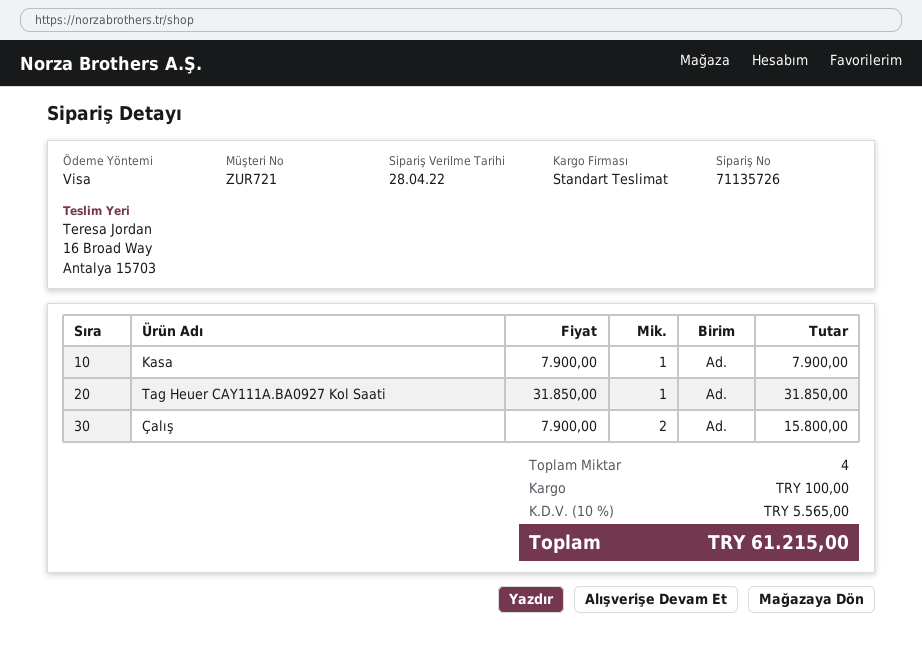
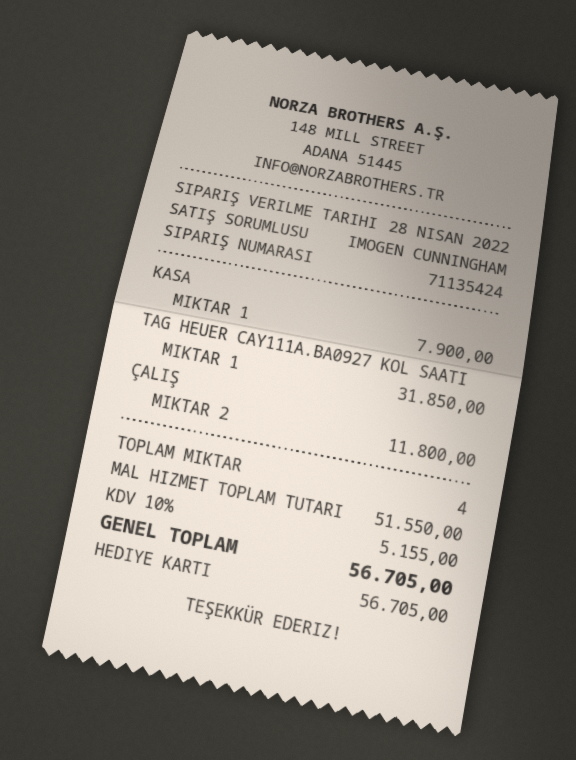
order number: 71135726 -> 71135424
payment method: Visa -> gift card
Çalış: 2 for 15800.00 -> 2 for 11800.00
shipping: 100.00 -> none
tax: 10% = 5565.00 -> 10% = 5155.00
total: 61215.00 -> 56705.00

